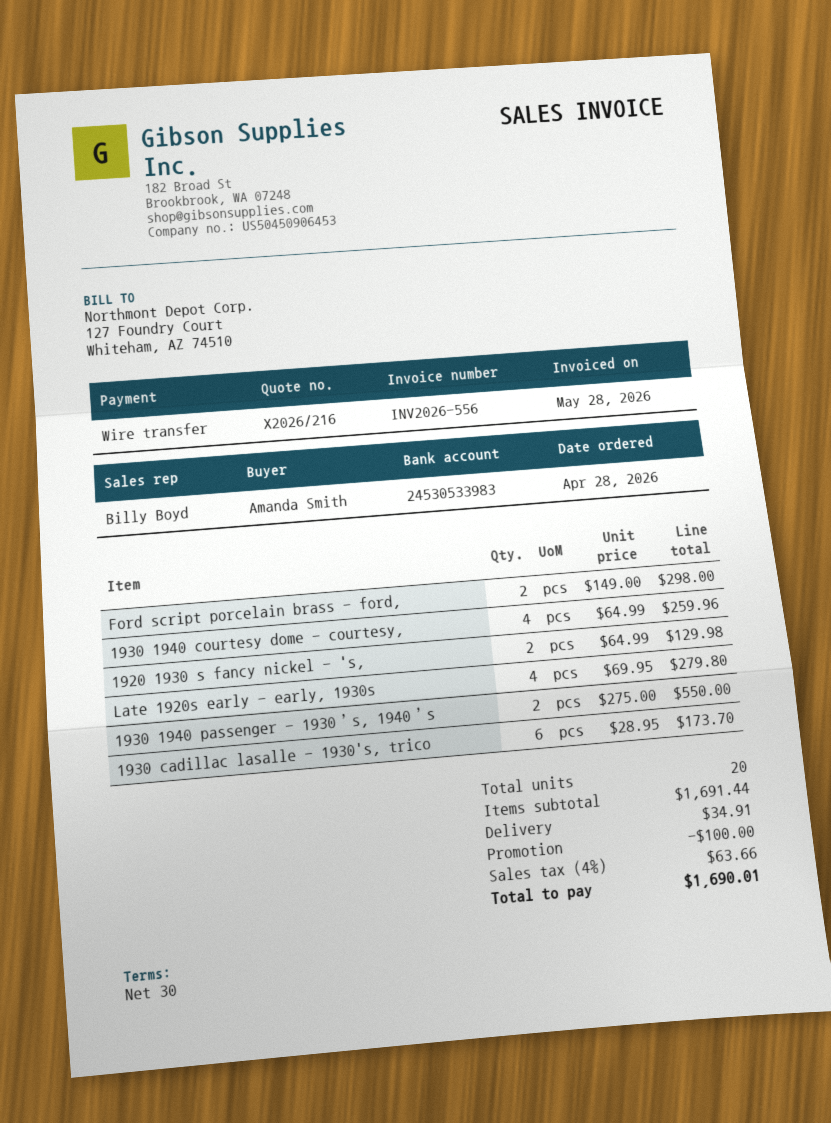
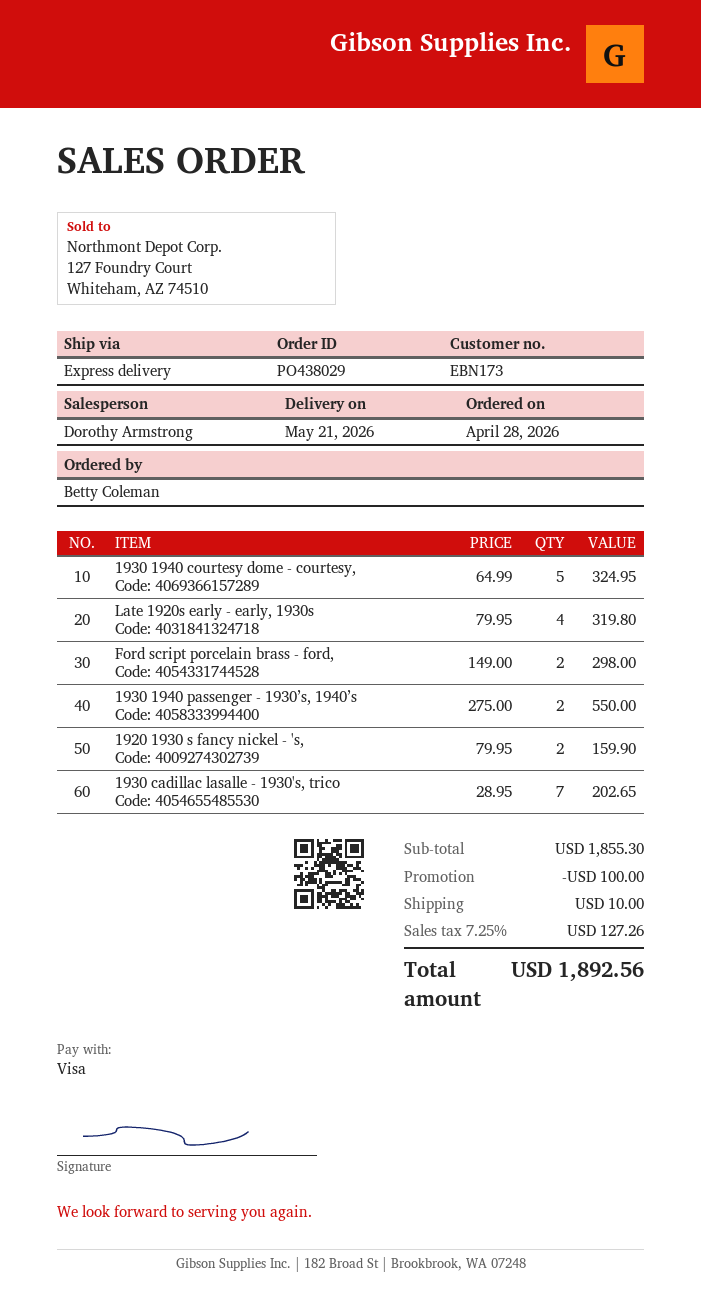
ordered by: Amanda Smith -> Betty Coleman
sales rep: Billy Boyd -> Dorothy Armstrong
payment method: bank transfer -> Visa
1930 1940 courtesy dome - courtesy,: 4 x 64.99 = 259.96 -> 5 x 64.99 = 324.95
1920 1930 s fancy nickel - 's,: 2 x 64.99 = 129.98 -> 2 x 79.95 = 159.90
Late 1920s early - early, 1930s: 4 x 69.95 = 279.80 -> 4 x 79.95 = 319.80
1930 cadillac lasalle - 1930's, trico: 6 x 28.95 = 173.70 -> 7 x 28.95 = 202.65
subtotal: 1691.44 -> 1855.30
shipping: 34.91 -> 10.00
tax: 4% = 63.66 -> 7.25% = 127.26
total: 1690.01 -> 1892.56

